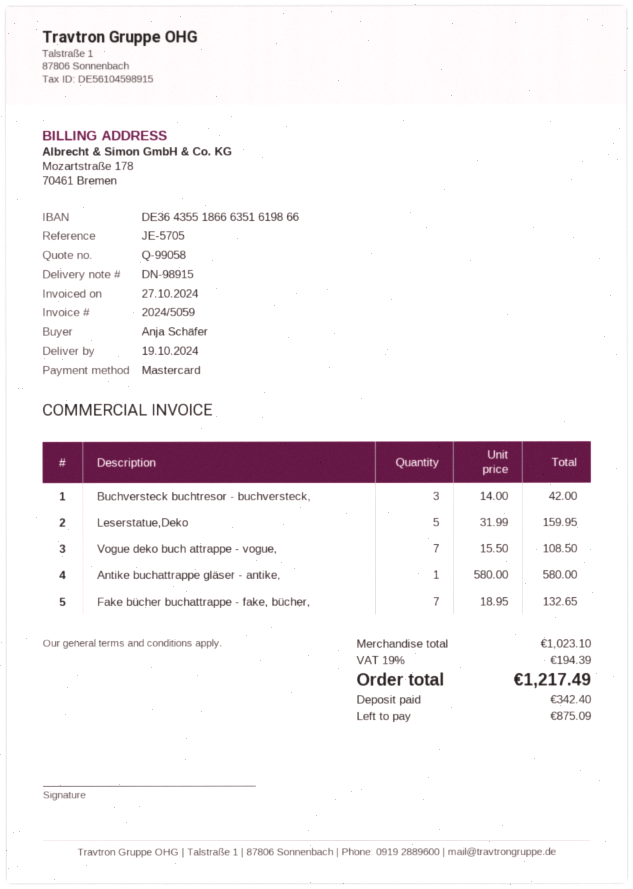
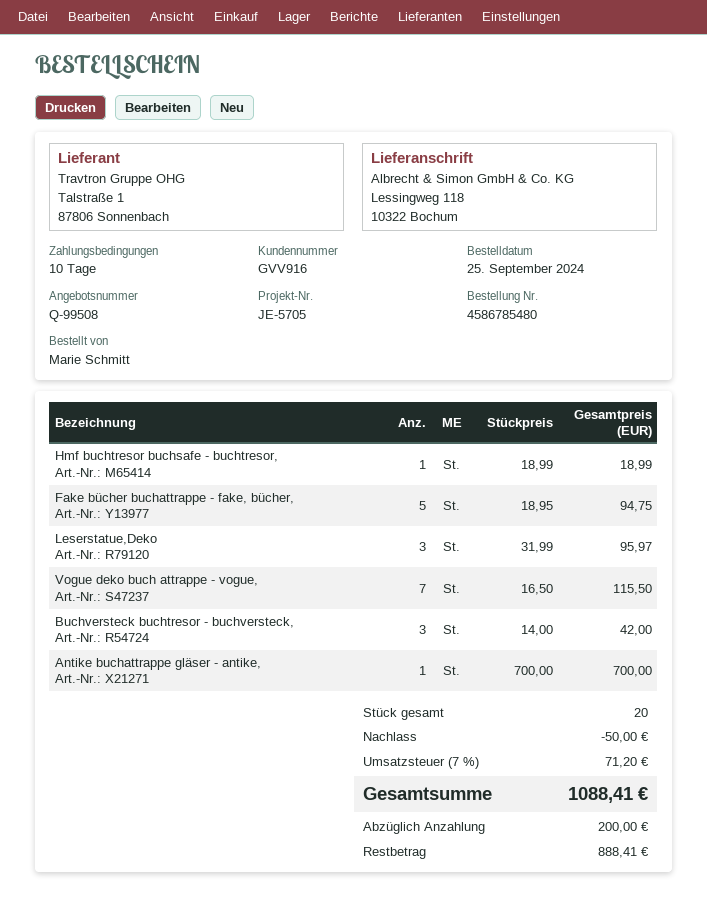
quote number: Q-99058 -> Q-99508
ordered by: Anja Schäfer -> Marie Schmitt
Leserstatue,Deko: 5 x 31.99 = 159.95 -> 3 x 31.99 = 95.97
Vogue deko buch attrappe - vogue,: 7 x 15.50 = 108.50 -> 7 x 16.50 = 115.50
Antike buchattrappe gläser - antike,: 1 x 580.00 = 580.00 -> 1 x 700.00 = 700.00
Fake bücher buchattrappe - fake, bücher,: 7 x 18.95 = 132.65 -> 5 x 18.95 = 94.75
Hmf buchtresor buchsafe - buchtresor,: none -> 1 x 18.99 = 18.99
discount: none -> 50.00
tax: 19% = 194.39 -> 7% = 71.20
total: 1217.49 -> 1088.41
deposit: 342.40 -> 200.00
balance: 875.09 -> 888.41

